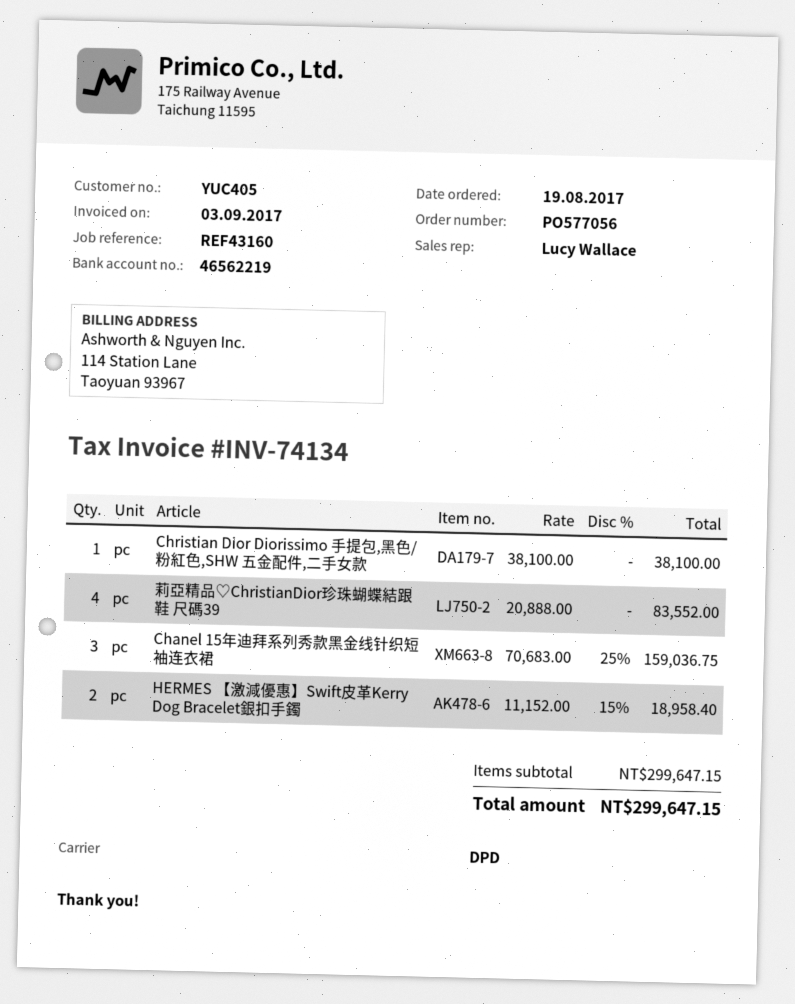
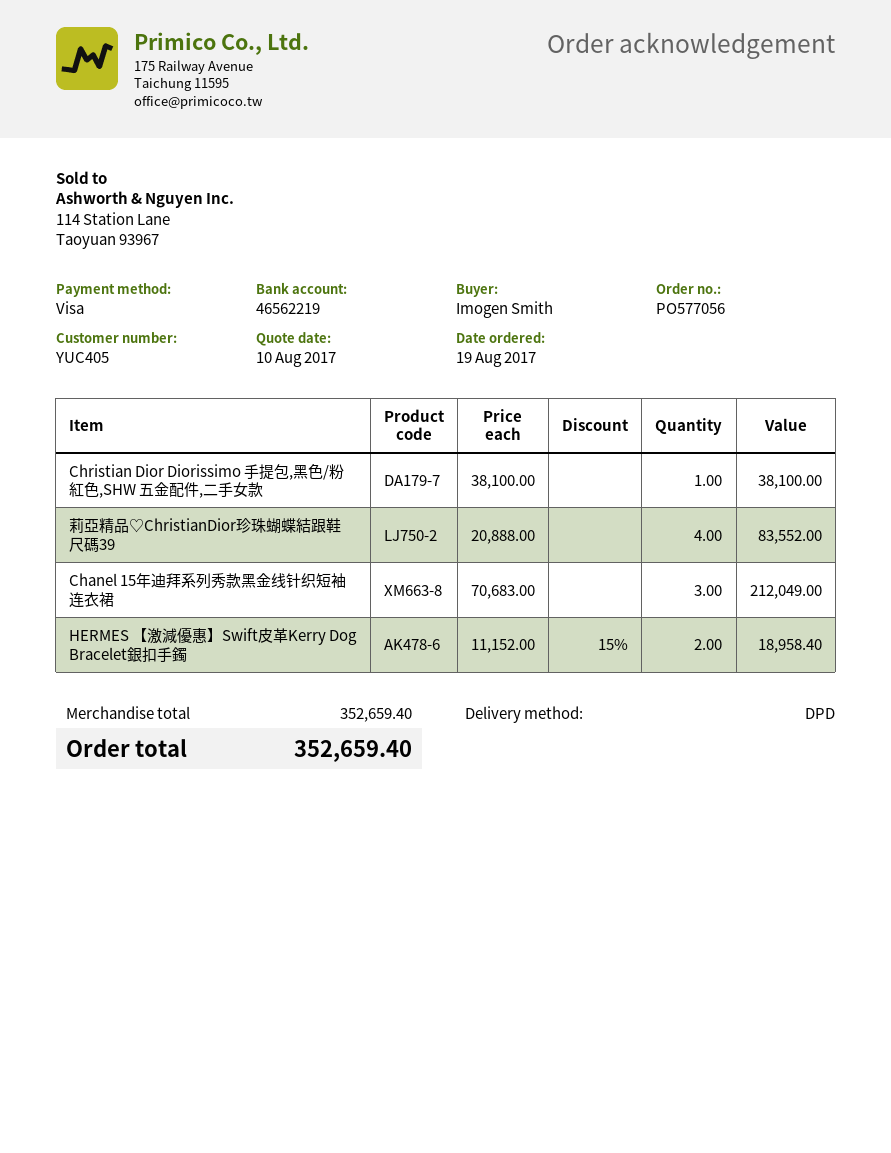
Chanel 15年迪拜系列秀款黑金线针织短袖连衣裙: 3 x 70683.00 - 25% = 159036.75 -> 3 x 70683.00 = 212049.00
subtotal: 299647.15 -> 352659.40
total: 299647.15 -> 352659.40

